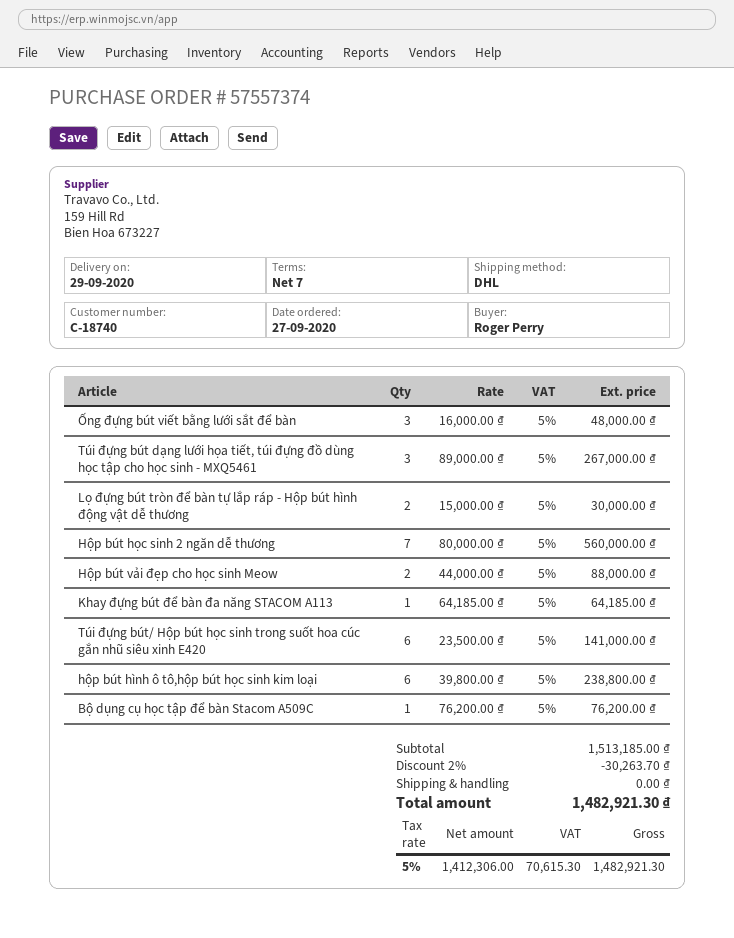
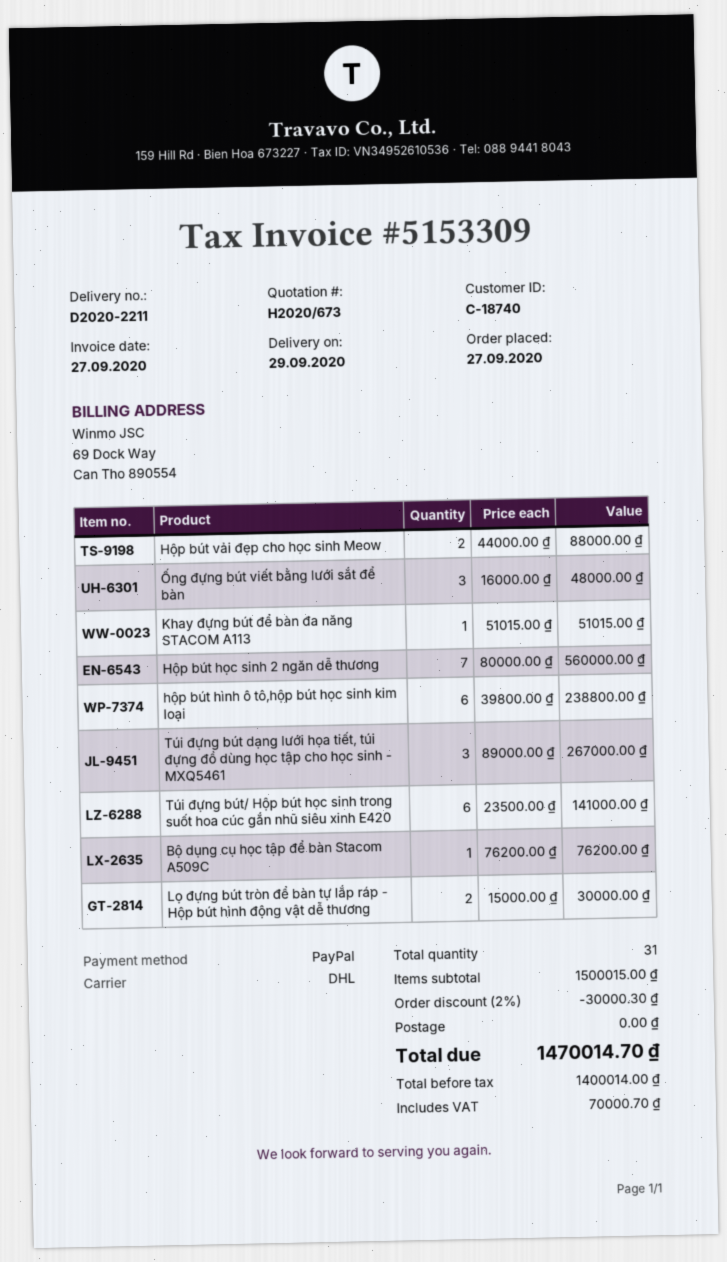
Khay đựng bút để bàn đa năng STACOM A113: 1 x 64185.00 = 64185.00 -> 1 x 51015.00 = 51015.00
subtotal: 1513185.00 -> 1500015.00
discount: 2% = 30263.70 -> 2% = 30000.30
net: 1412306.00 -> 1400014.00
tax: 70615.30 -> 70000.70
total: 1482921.30 -> 1470014.70

